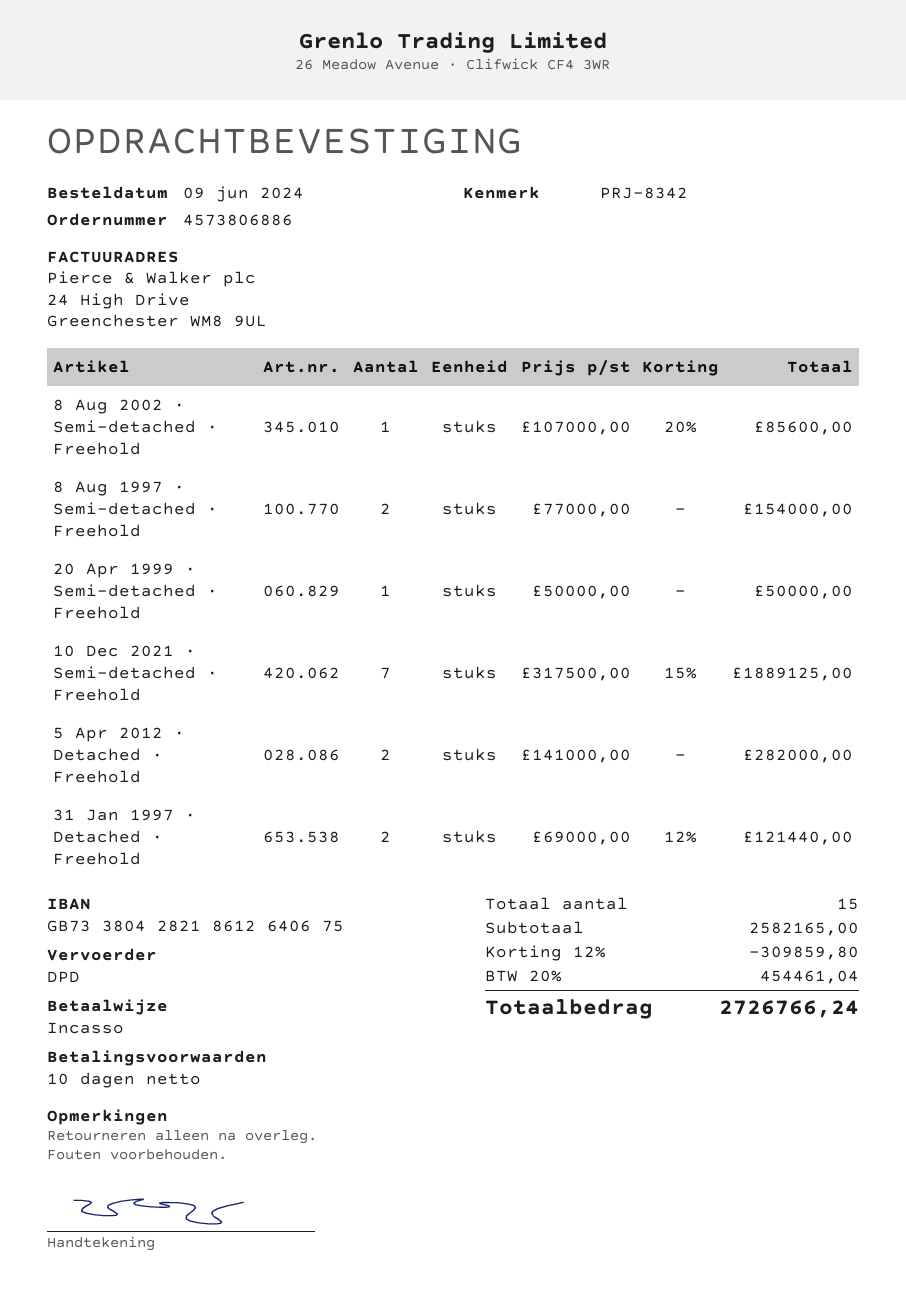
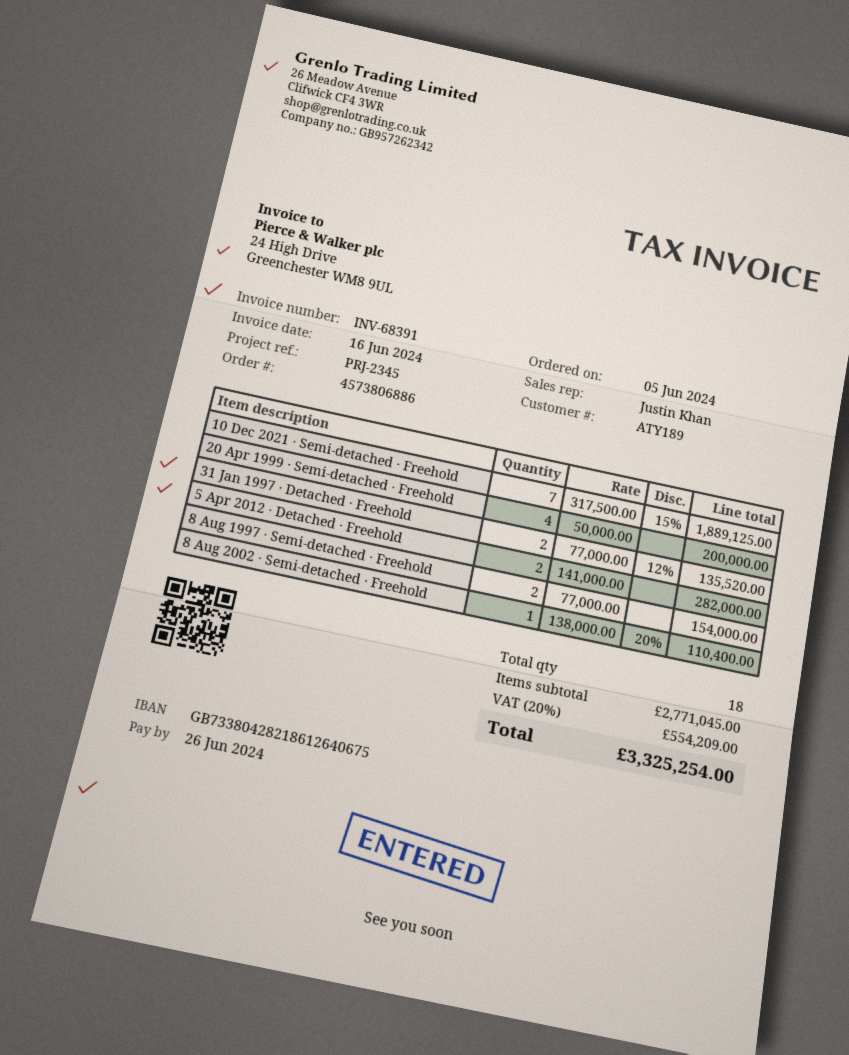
order date: 2024-06-09 -> 2024-06-05
reference: PRJ-8342 -> PRJ-2345
8 Aug 2002 · Semi-detached · Freehold: 1 x 107000.00 - 20% = 85600.00 -> 1 x 138000.00 - 20% = 110400.00
20 Apr 1999 · Semi-detached · Freehold: 1 x 50000.00 = 50000.00 -> 4 x 50000.00 = 200000.00
31 Jan 1997 · Detached · Freehold: 2 x 69000.00 - 12% = 121440.00 -> 2 x 77000.00 - 12% = 135520.00
total quantity: 15 -> 18
subtotal: 2582165.00 -> 2771045.00
discount: 12% = 309859.80 -> none
tax: 20% = 454461.04 -> 20% = 554209.00
total: 2726766.24 -> 3325254.00

